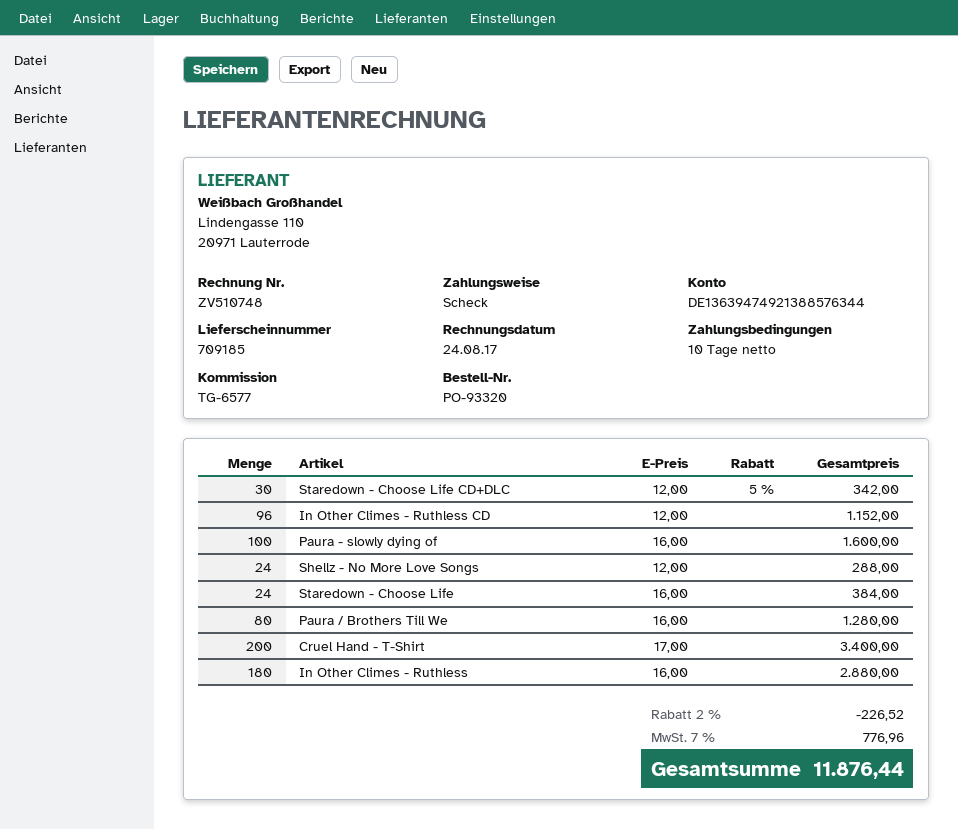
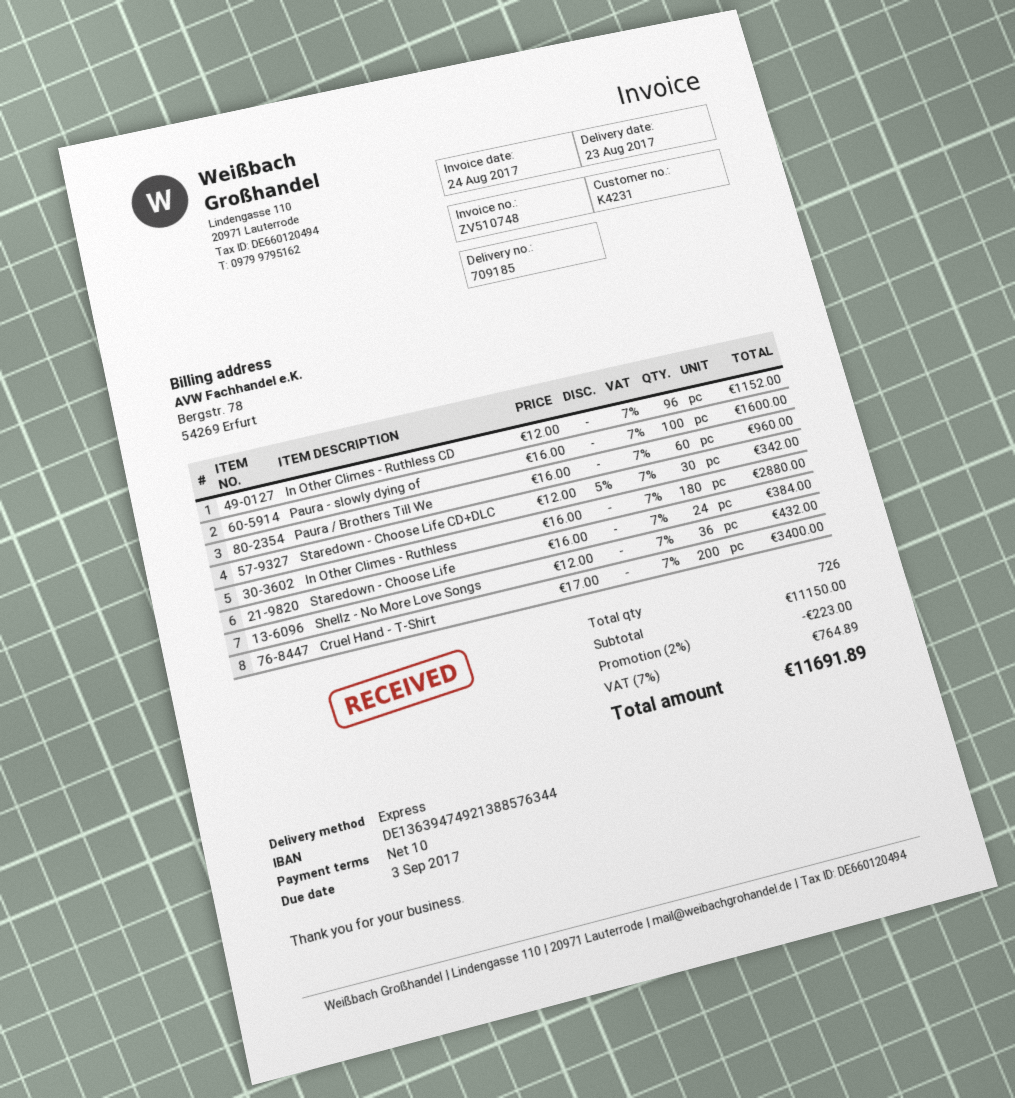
Shellz - No More Love Songs: 24 x 12.00 = 288.00 -> 36 x 12.00 = 432.00
Paura / Brothers Till We: 80 x 16.00 = 1280.00 -> 60 x 16.00 = 960.00
discount: 2% = 226.52 -> 2% = 223.00
tax: 7% = 776.96 -> 7% = 764.89
total: 11876.44 -> 11691.89

